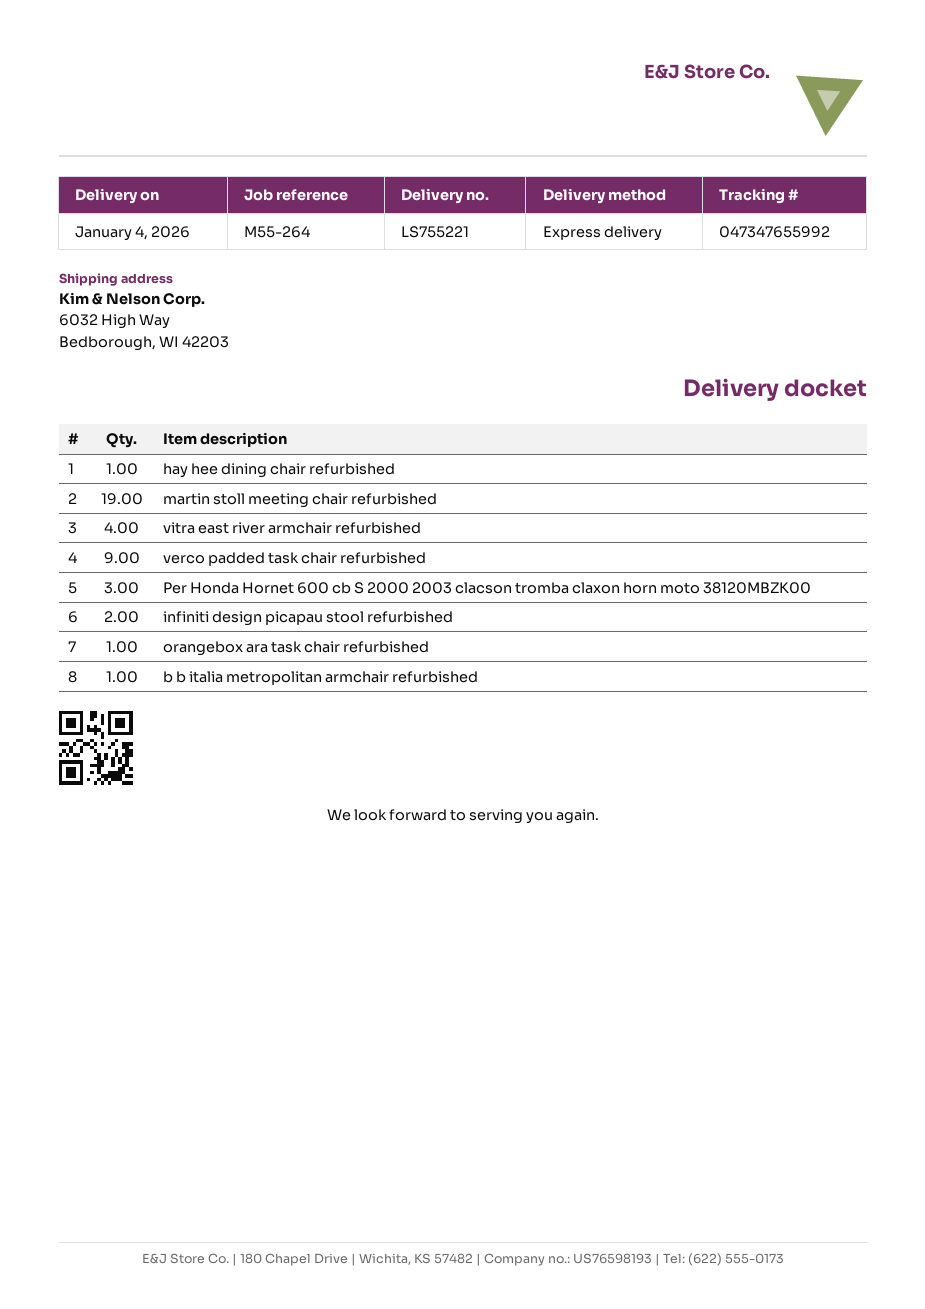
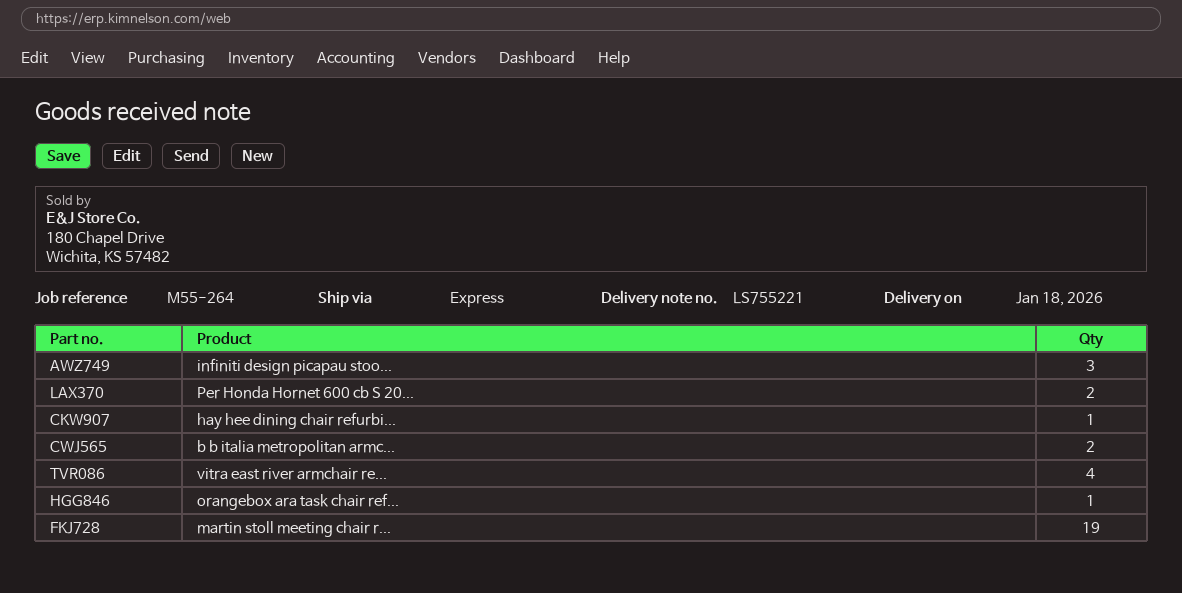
delivery date: 2026-01-04 -> 2026-01-18
verco padded task chair refurbished: 9 -> none
Per Honda Hornet 600 cb S 2000 2003 clacson tromba claxon horn moto 38120MBZK00: 3 -> 2
infiniti design picapau stool refurbished: 2 -> 3
b b italia metropolitan armchair refurbished: 1 -> 2

